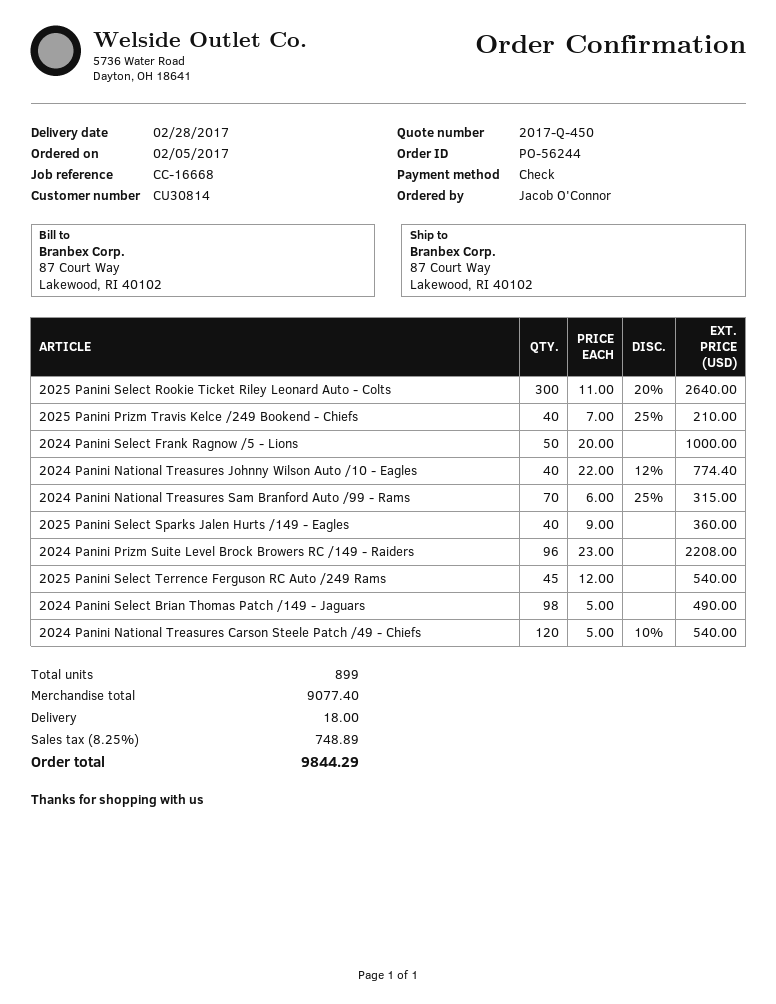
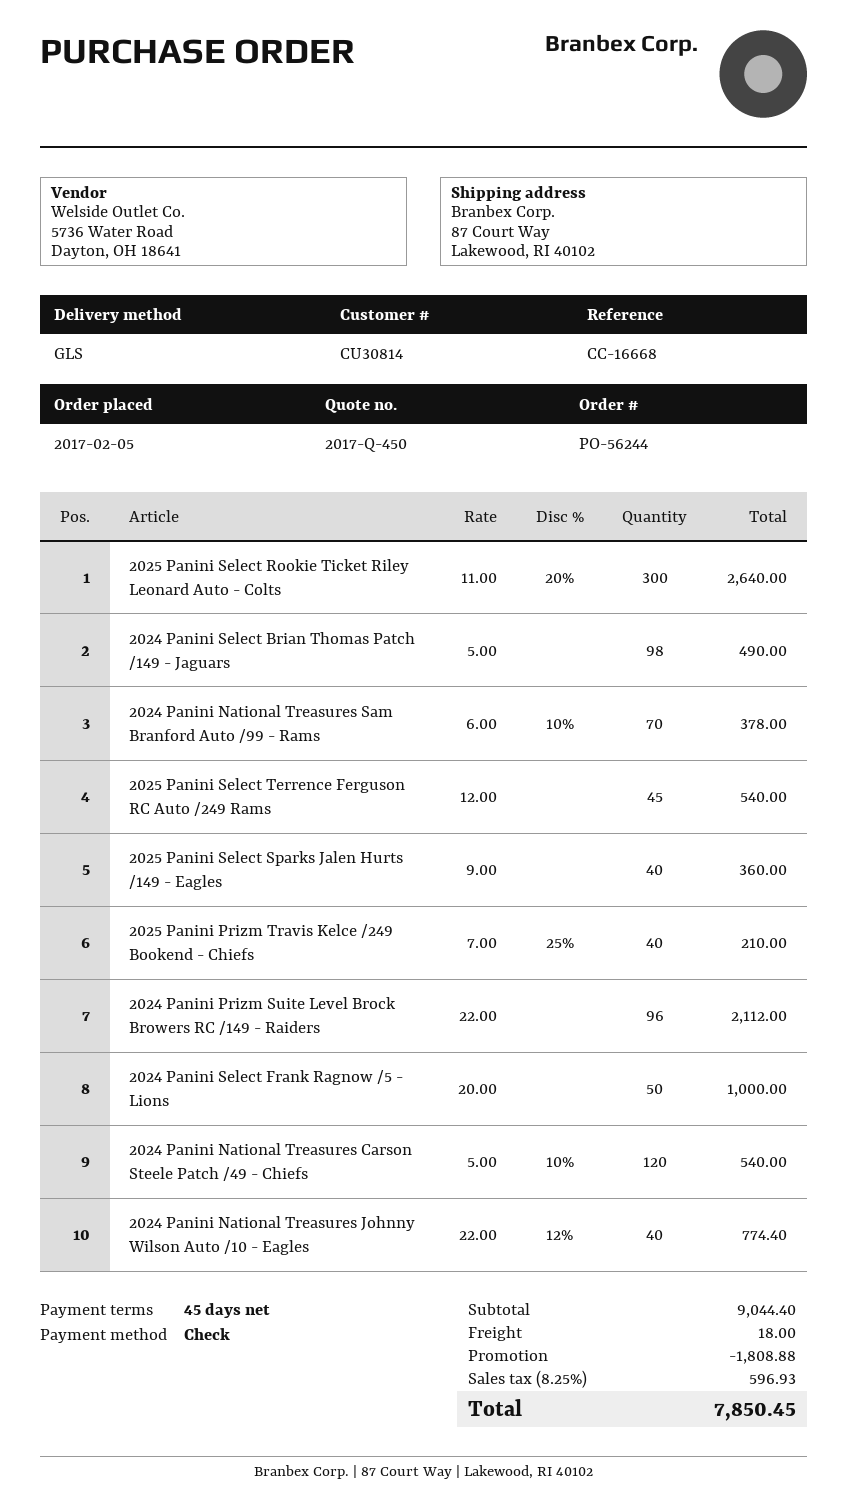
2024 Panini National Treasures Sam Branford Auto /99 - Rams: 70 x 6.00 - 25% = 315.00 -> 70 x 6.00 - 10% = 378.00
2024 Panini Prizm Suite Level Brock Browers RC /149 - Raiders: 96 x 23.00 = 2208.00 -> 96 x 22.00 = 2112.00
subtotal: 9077.40 -> 9044.40
discount: none -> 1808.88
tax: 8.25% = 748.89 -> 8.25% = 596.93
total: 9844.29 -> 7850.45

